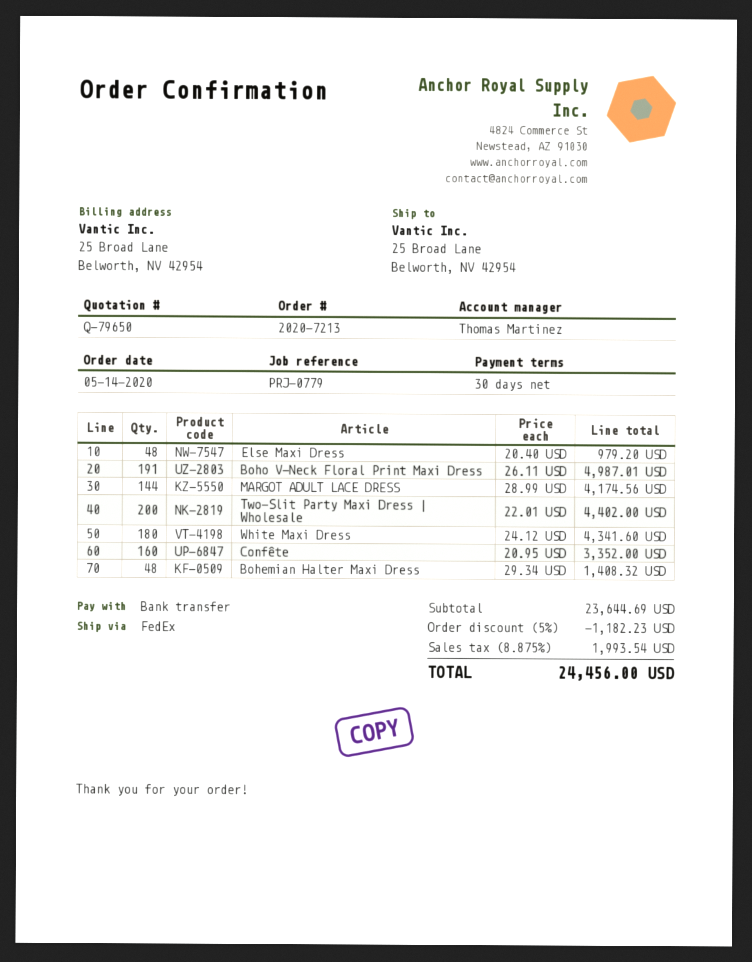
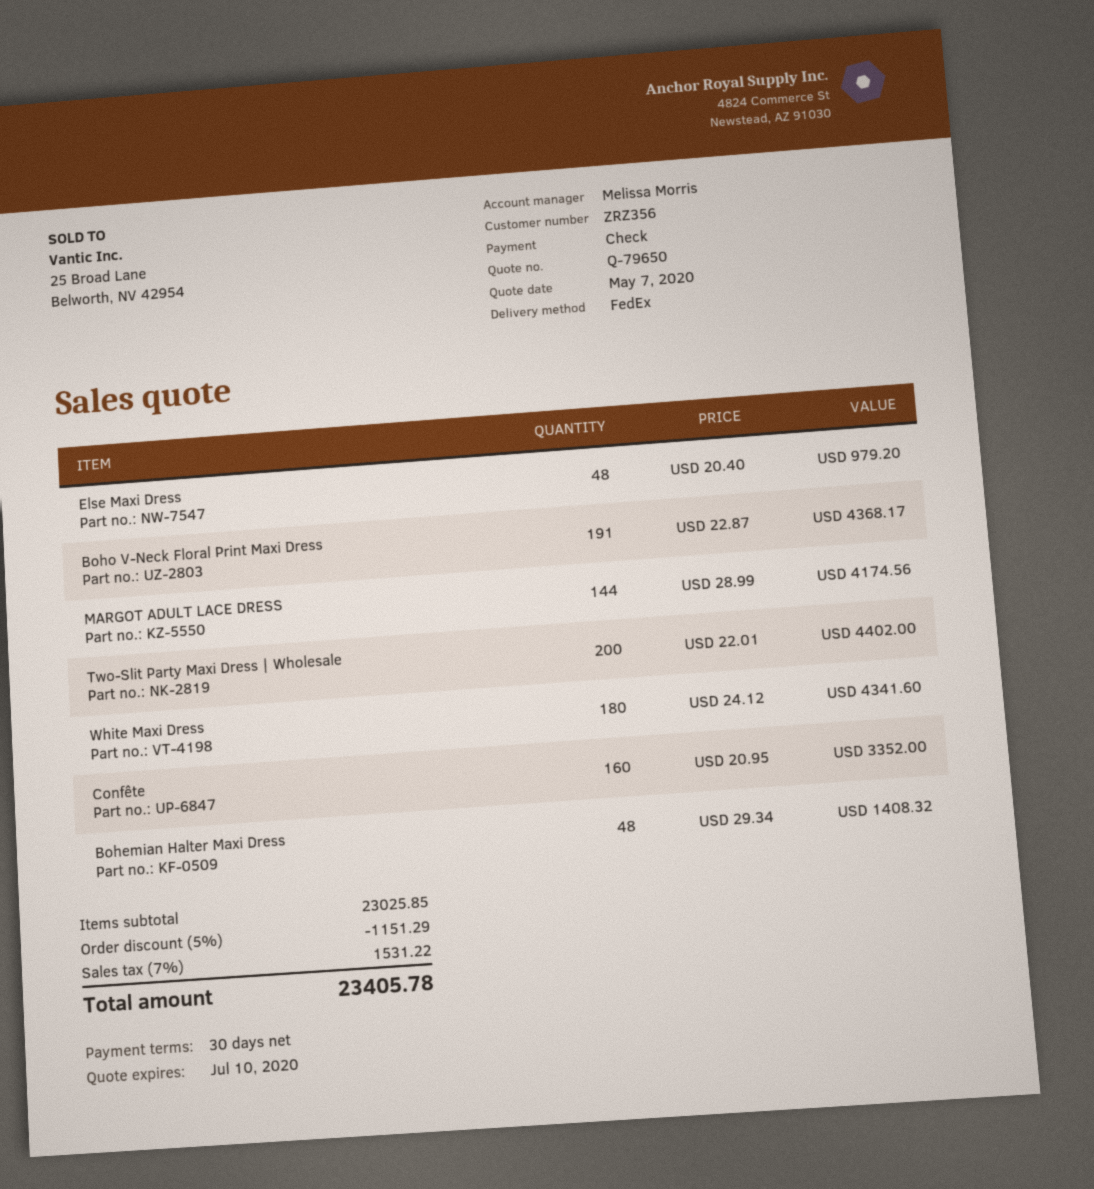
sales rep: Thomas Martinez -> Melissa Morris
payment method: bank transfer -> cheque
Boho V-Neck Floral Print Maxi Dress: 191 x 26.11 = 4987.01 -> 191 x 22.87 = 4368.17
subtotal: 23644.69 -> 23025.85
discount: 5% = 1182.23 -> 5% = 1151.29
tax: 8.875% = 1993.54 -> 7% = 1531.22
total: 24456.00 -> 23405.78

